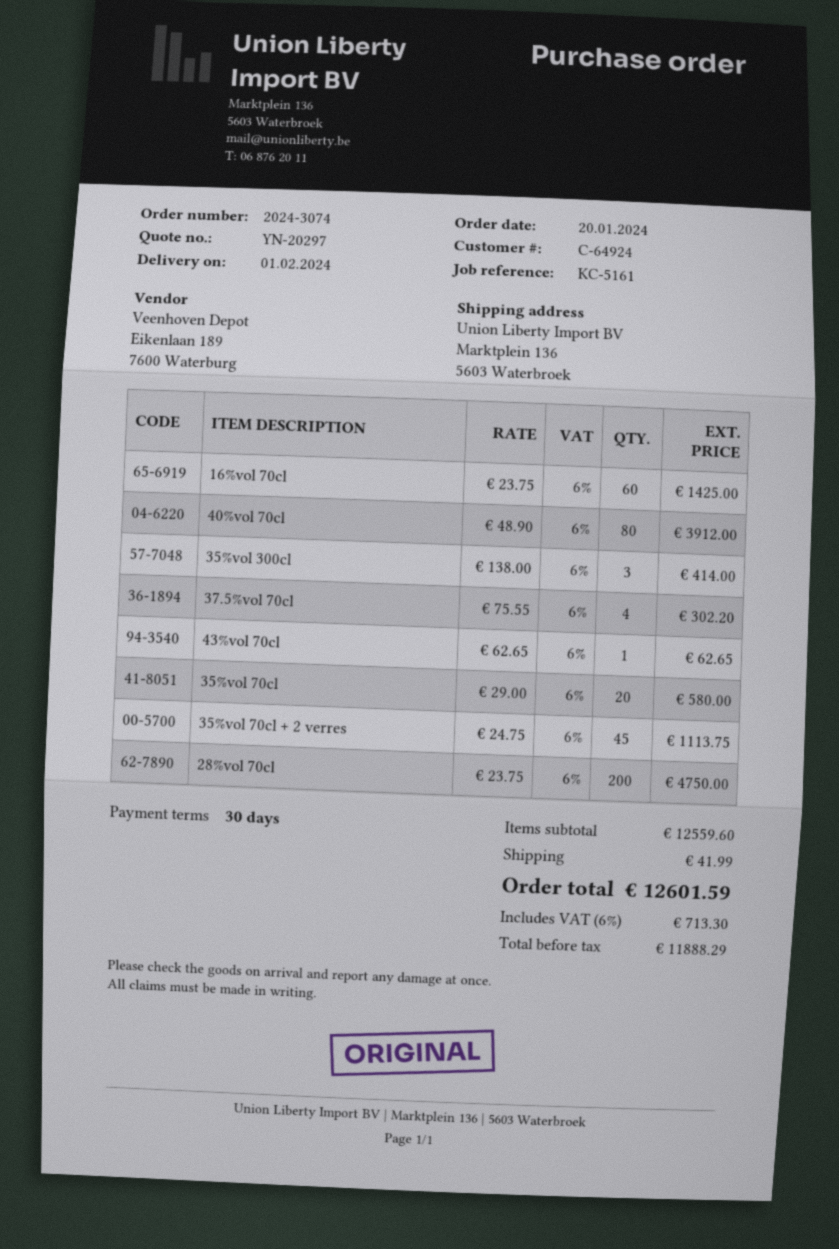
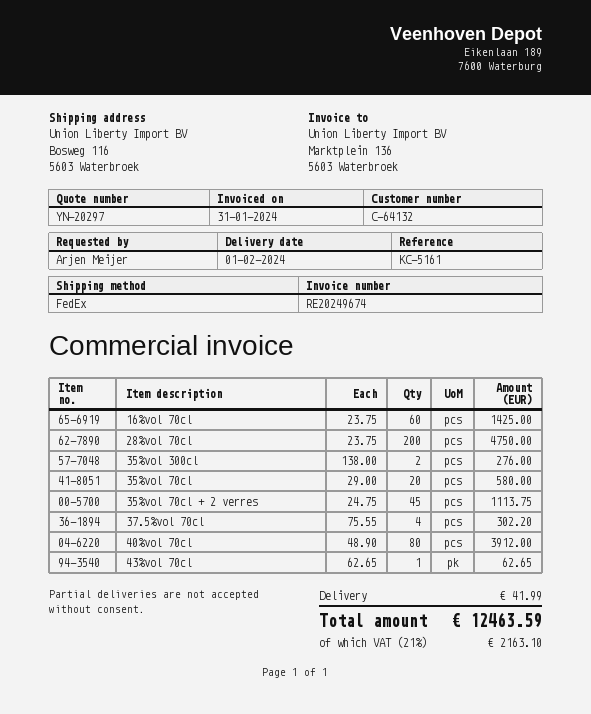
customer number: C-64924 -> C-64132
ship to: Marktplein 136, 5603 Waterbroek -> Bosweg 116, 5603 Waterbroek
35%vol 300cl: 3 x 138.00 = 414.00 -> 2 x 138.00 = 276.00
tax: 6% = 713.30 -> 21% = 2163.10
total: 12601.59 -> 12463.59

